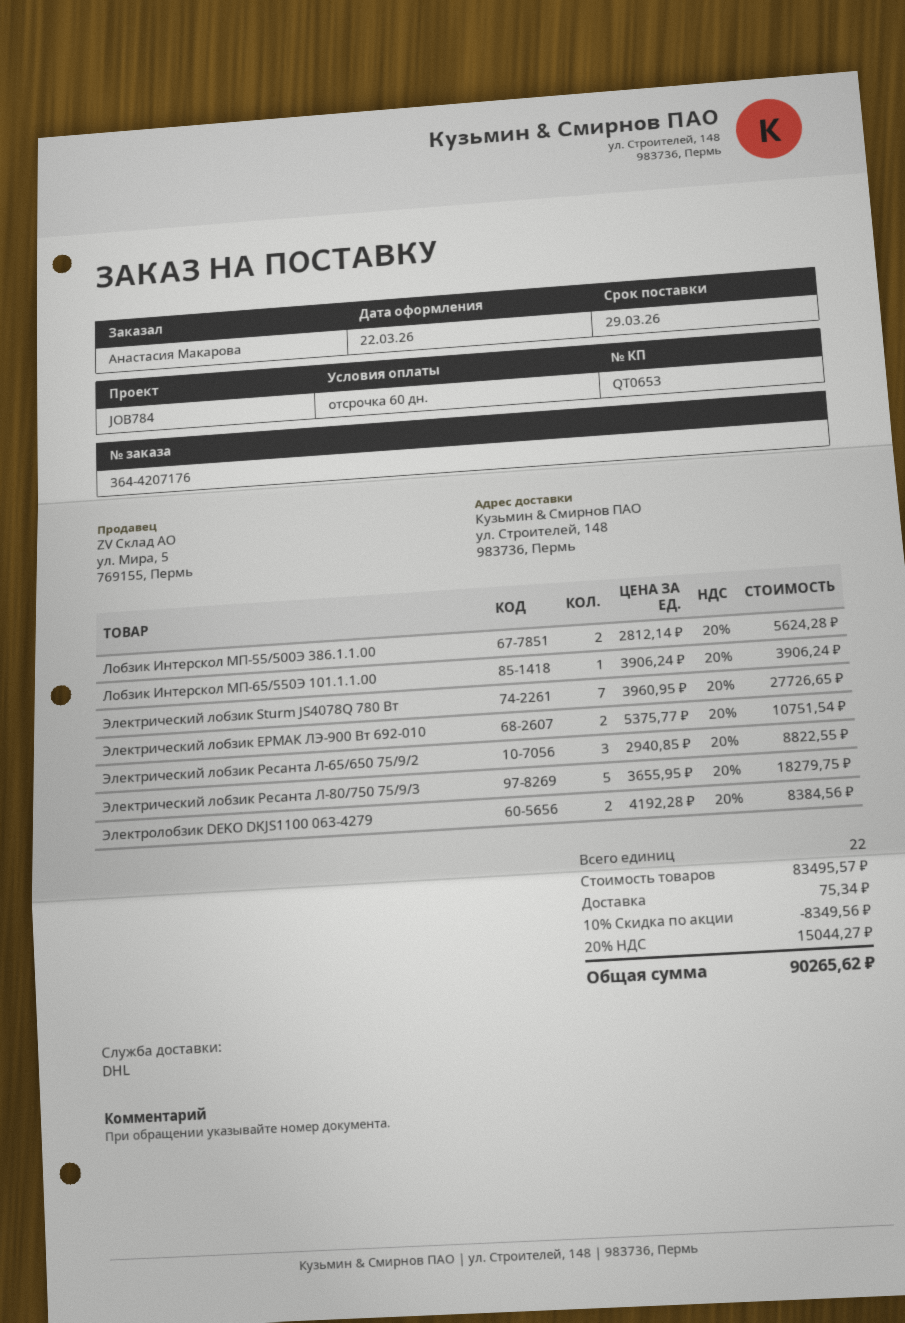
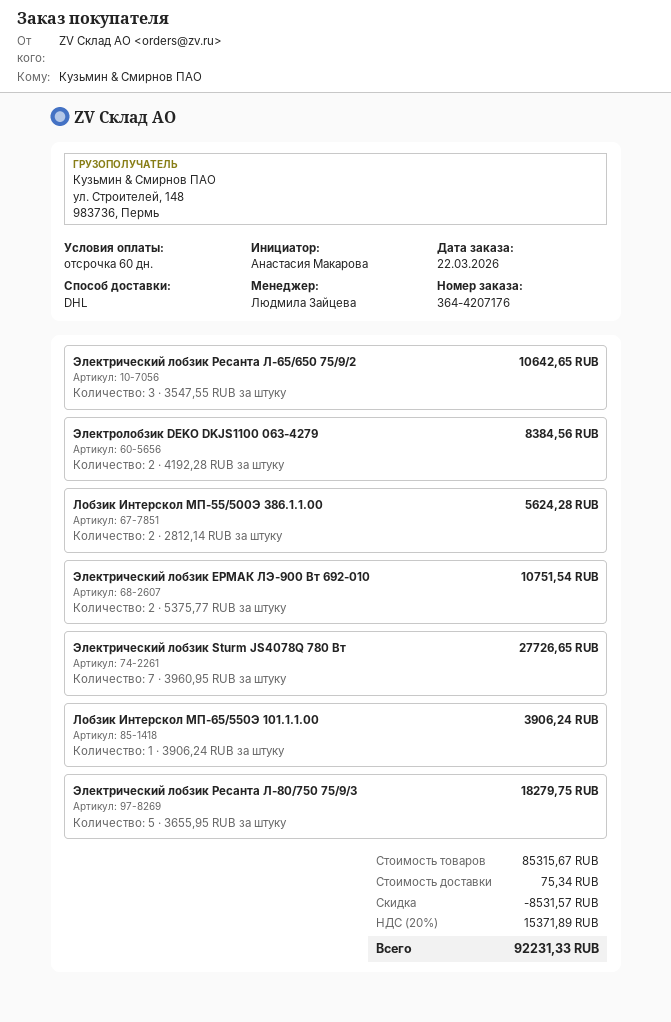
Электрический лобзик Ресанта Л-65/650 75/9/2: 3 x 2940.85 = 8822.55 -> 3 x 3547.55 = 10642.65
subtotal: 83495.57 -> 85315.67
discount: 8349.56 -> 8531.57
tax: 20% = 15044.27 -> 20% = 15371.89
total: 90265.62 -> 92231.33

